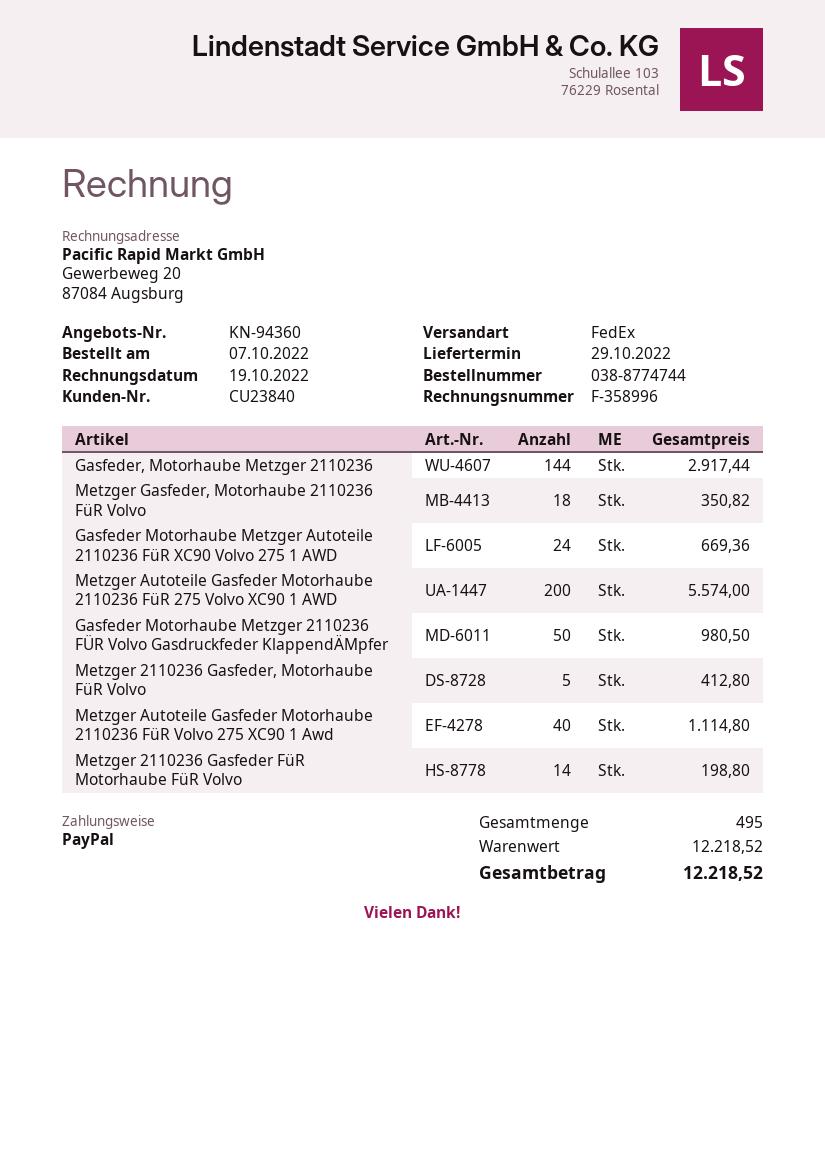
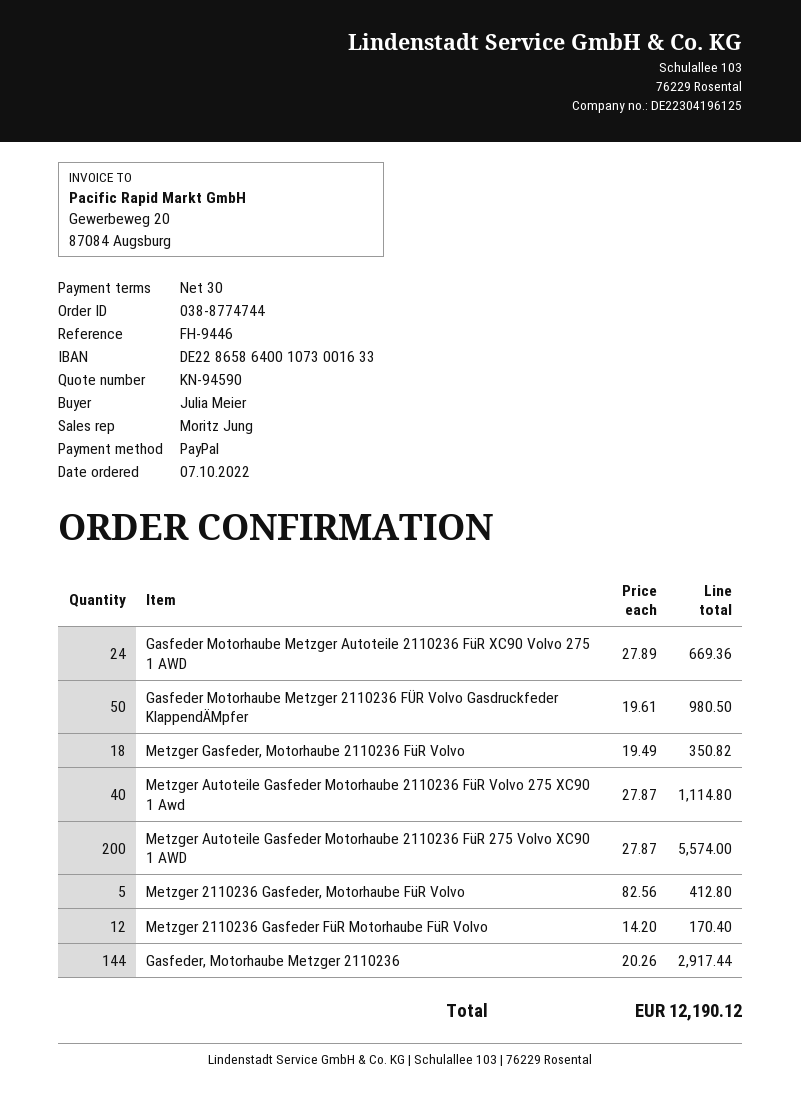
quote number: KN-94360 -> KN-94590
Metzger 2110236 Gasfeder FüR Motorhaube FüR Volvo: 14 for 198.80 -> 12 for 170.40
total: 12218.52 -> 12190.12

